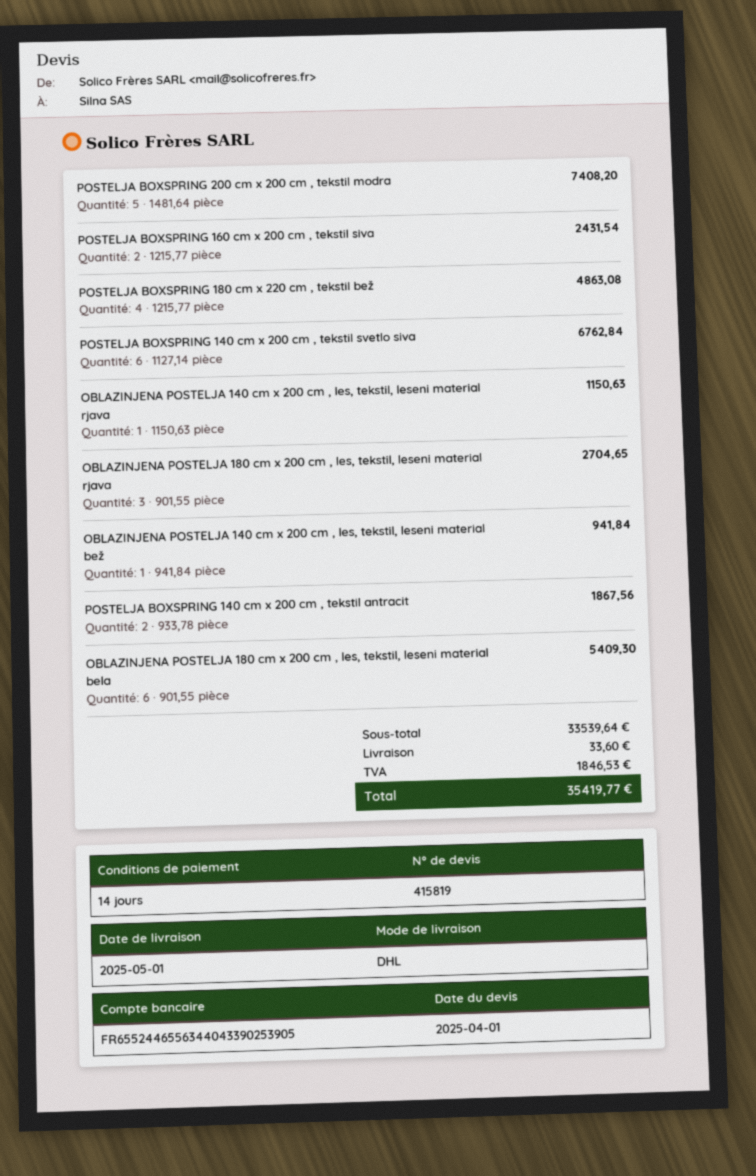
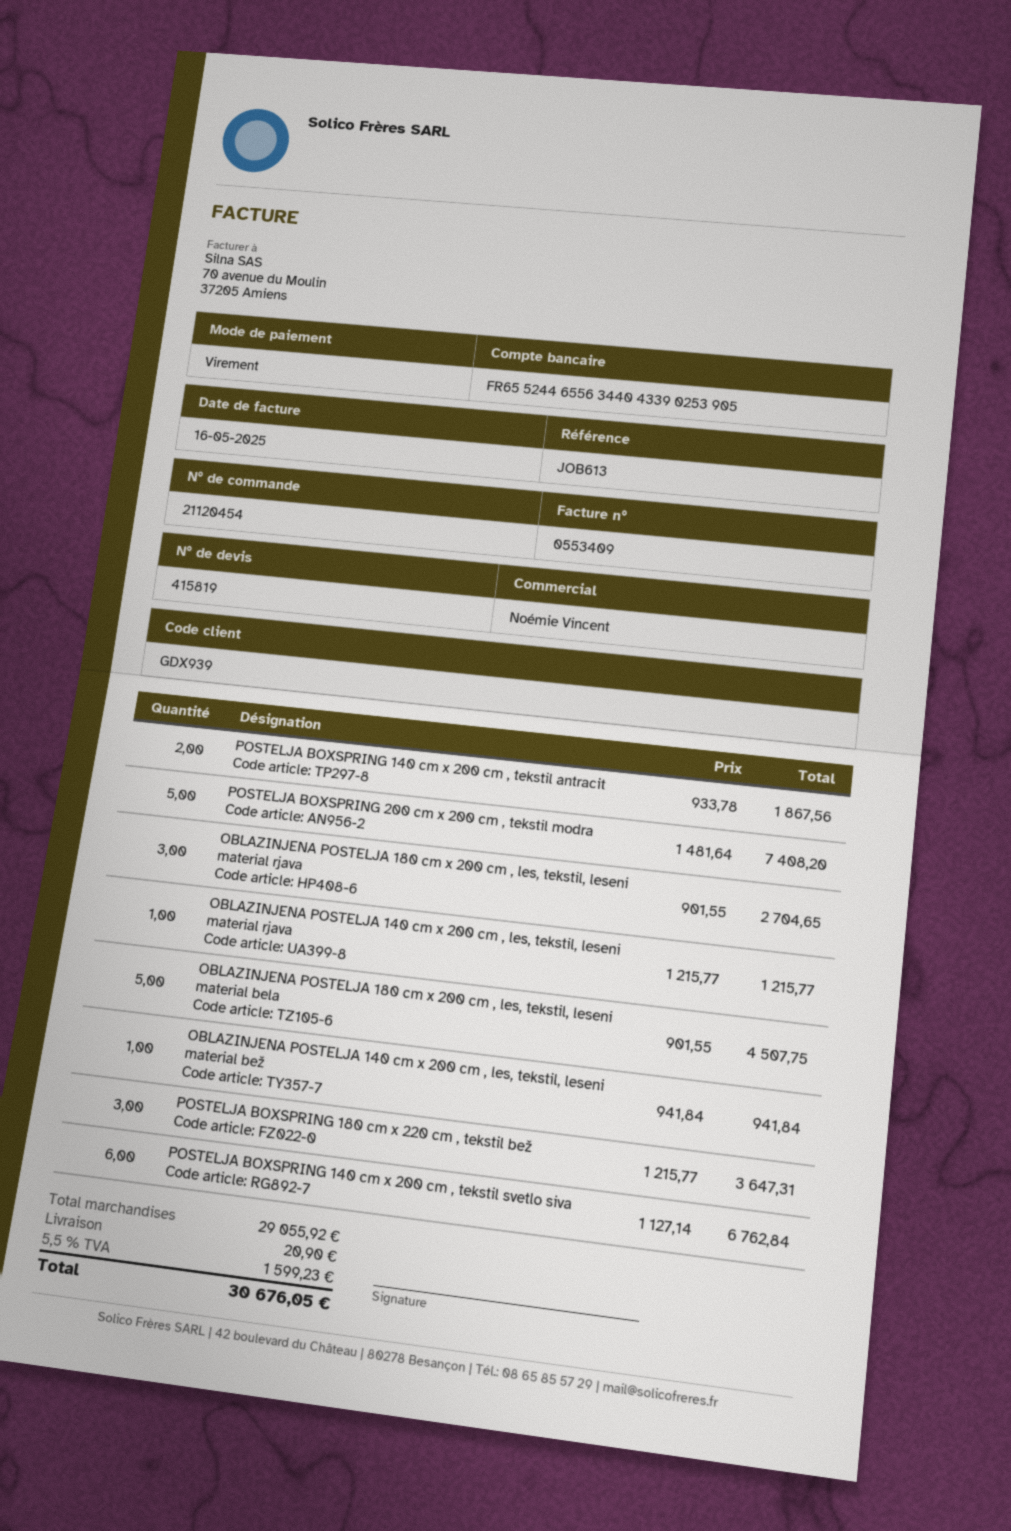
POSTELJA BOXSPRING 160 cm x 200 cm , tekstil siva: 2 x 1215.77 = 2431.54 -> none
POSTELJA BOXSPRING 180 cm x 220 cm , tekstil bež: 4 x 1215.77 = 4863.08 -> 3 x 1215.77 = 3647.31
OBLAZINJENA POSTELJA 140 cm x 200 cm , les, tekstil, leseni material rjava: 1 x 1150.63 = 1150.63 -> 1 x 1215.77 = 1215.77
OBLAZINJENA POSTELJA 180 cm x 200 cm , les, tekstil, leseni material bela: 6 x 901.55 = 5409.30 -> 5 x 901.55 = 4507.75
subtotal: 33539.64 -> 29055.92
shipping: 33.60 -> 20.90
tax: 1846.53 -> 1599.23
total: 35419.77 -> 30676.05

